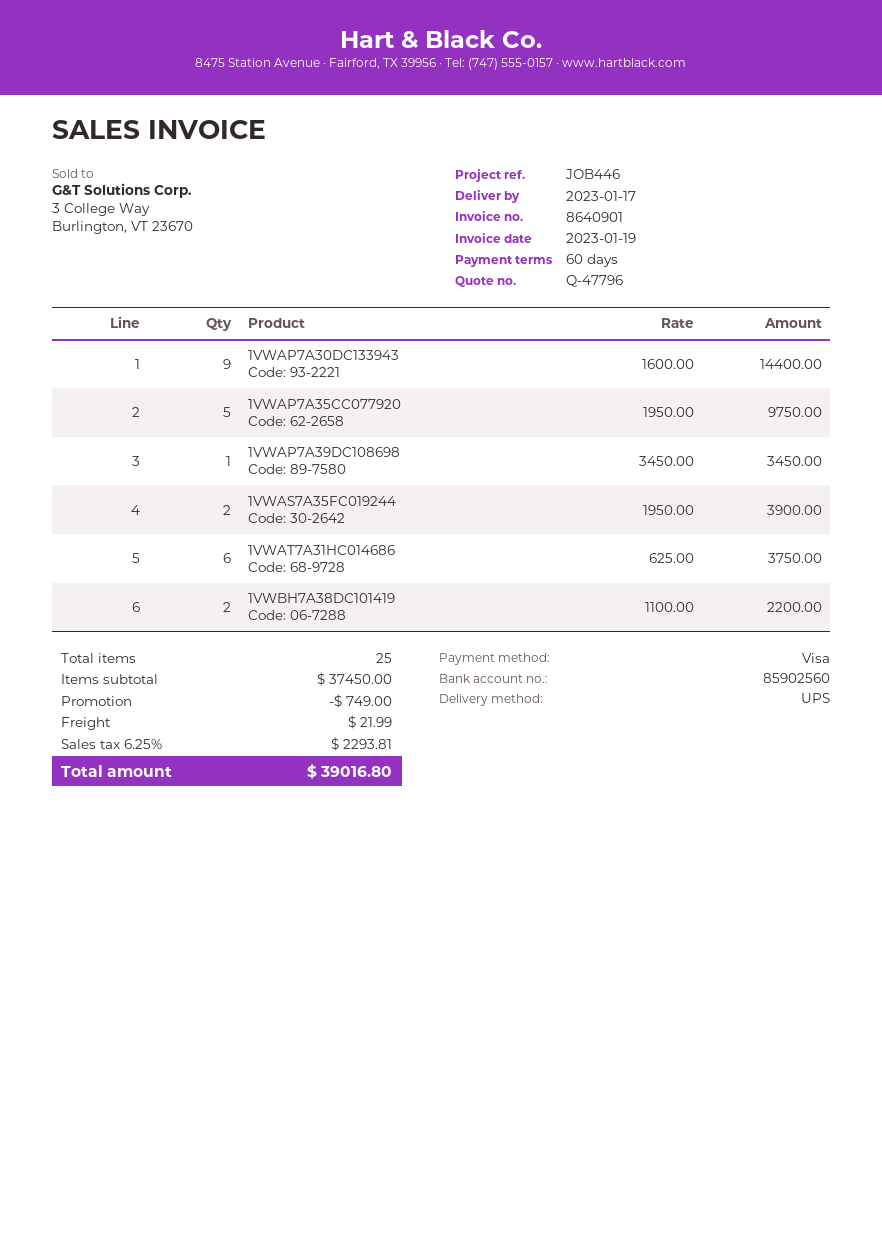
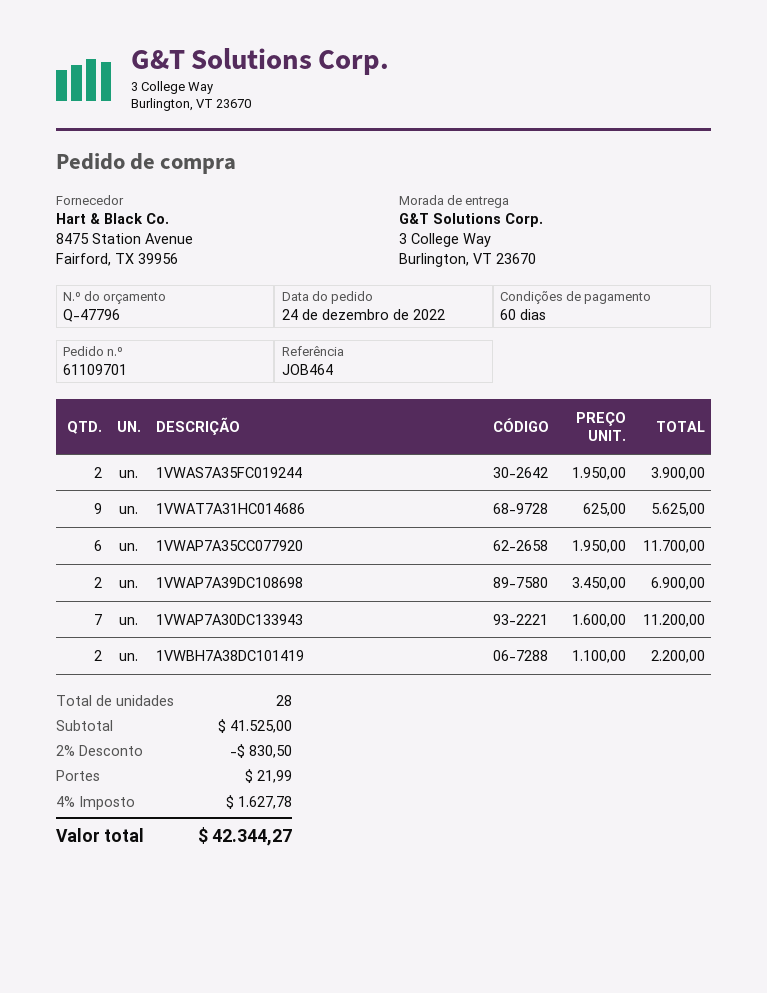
reference: JOB446 -> JOB464
1VWAP7A30DC133943: 9 x 1600.00 = 14400.00 -> 7 x 1600.00 = 11200.00
1VWAP7A35CC077920: 5 x 1950.00 = 9750.00 -> 6 x 1950.00 = 11700.00
1VWAP7A39DC108698: 1 x 3450.00 = 3450.00 -> 2 x 3450.00 = 6900.00
1VWAT7A31HC014686: 6 x 625.00 = 3750.00 -> 9 x 625.00 = 5625.00
total quantity: 25 -> 28
subtotal: 37450.00 -> 41525.00
discount: 749.00 -> 830.50
tax: 6.25% = 2293.81 -> 4% = 1627.78
total: 39016.80 -> 42344.27

